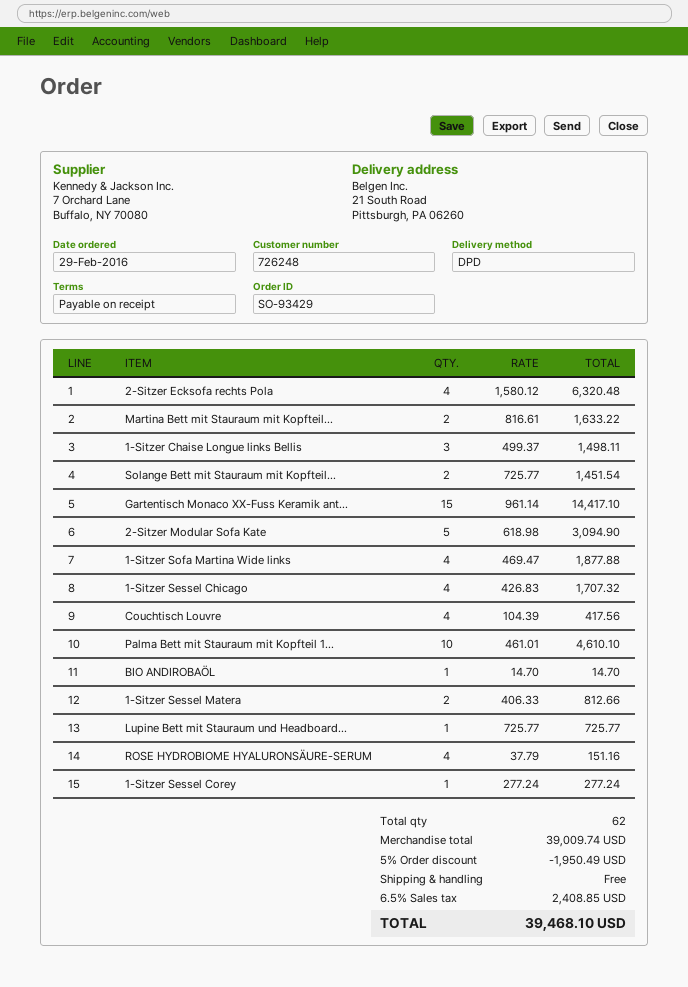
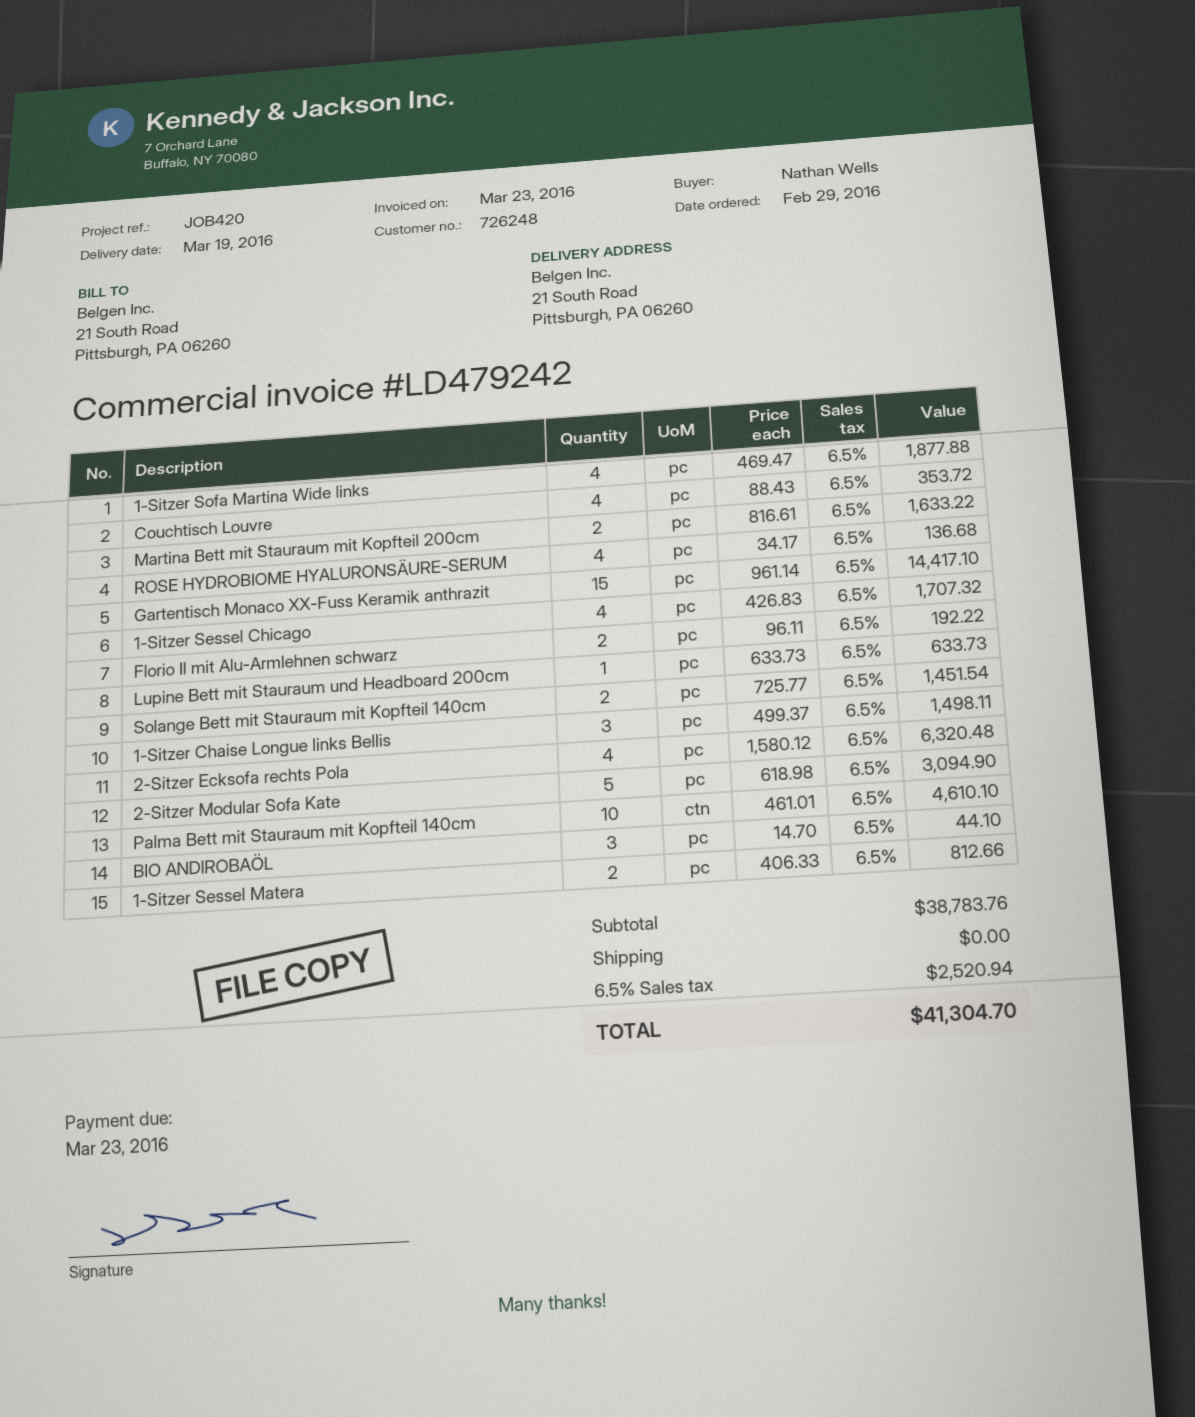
Couchtisch Louvre: 4 x 104.39 = 417.56 -> 4 x 88.43 = 353.72
BIO ANDIROBAÖL: 1 x 14.70 = 14.70 -> 3 x 14.70 = 44.10
Lupine Bett mit Stauraum und Headboard...: 1 x 725.77 = 725.77 -> 1 x 633.73 = 633.73
ROSE HYDROBIOME HYALURONSÄURE-SERUM: 4 x 37.79 = 151.16 -> 4 x 34.17 = 136.68
1-Sitzer Sessel Corey: 1 x 277.24 = 277.24 -> none
Florio II mit Alu-Armlehnen schwarz: none -> 2 x 96.11 = 192.22
subtotal: 39009.74 -> 38783.76
discount: 5% = 1950.49 -> none
tax: 6.5% = 2408.85 -> 6.5% = 2520.94
total: 39468.10 -> 41304.70

